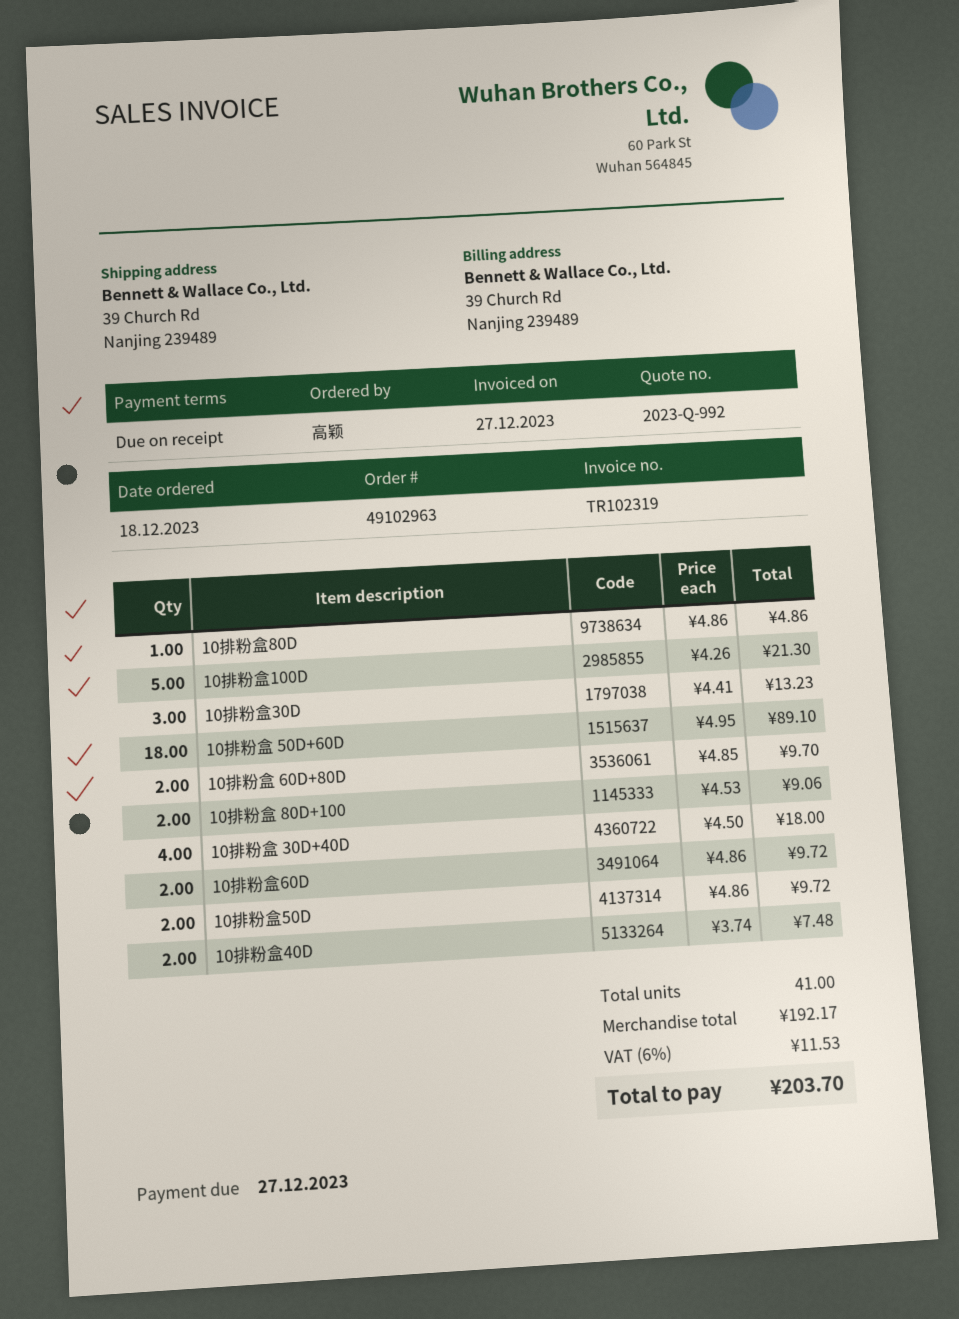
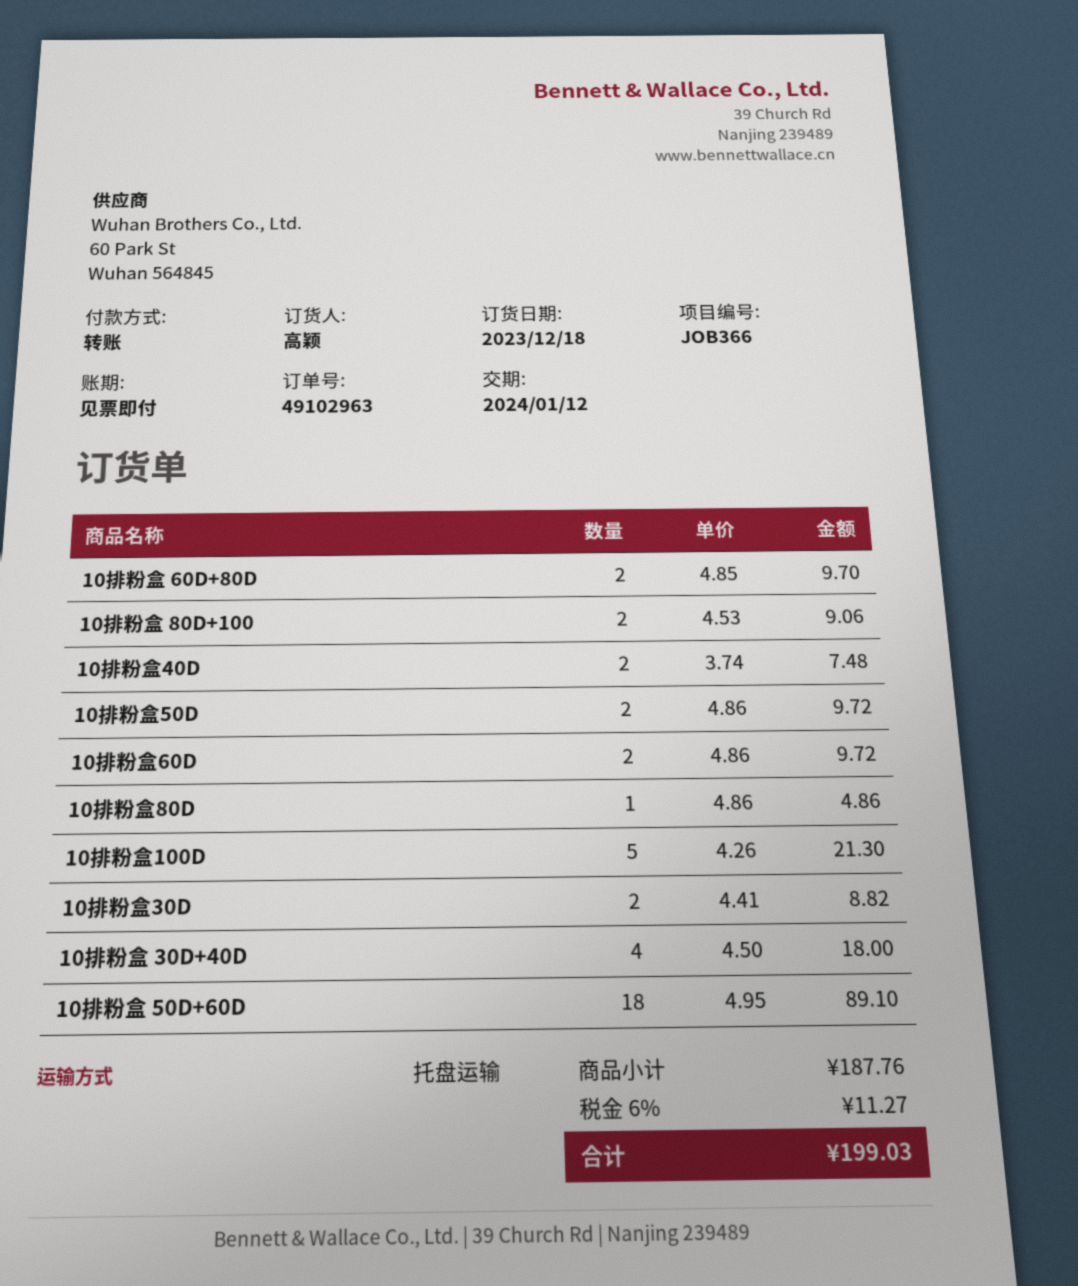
10排粉盒30D: 3 x 4.41 = 13.23 -> 2 x 4.41 = 8.82
subtotal: 192.17 -> 187.76
tax: 6% = 11.53 -> 6% = 11.27
total: 203.70 -> 199.03

